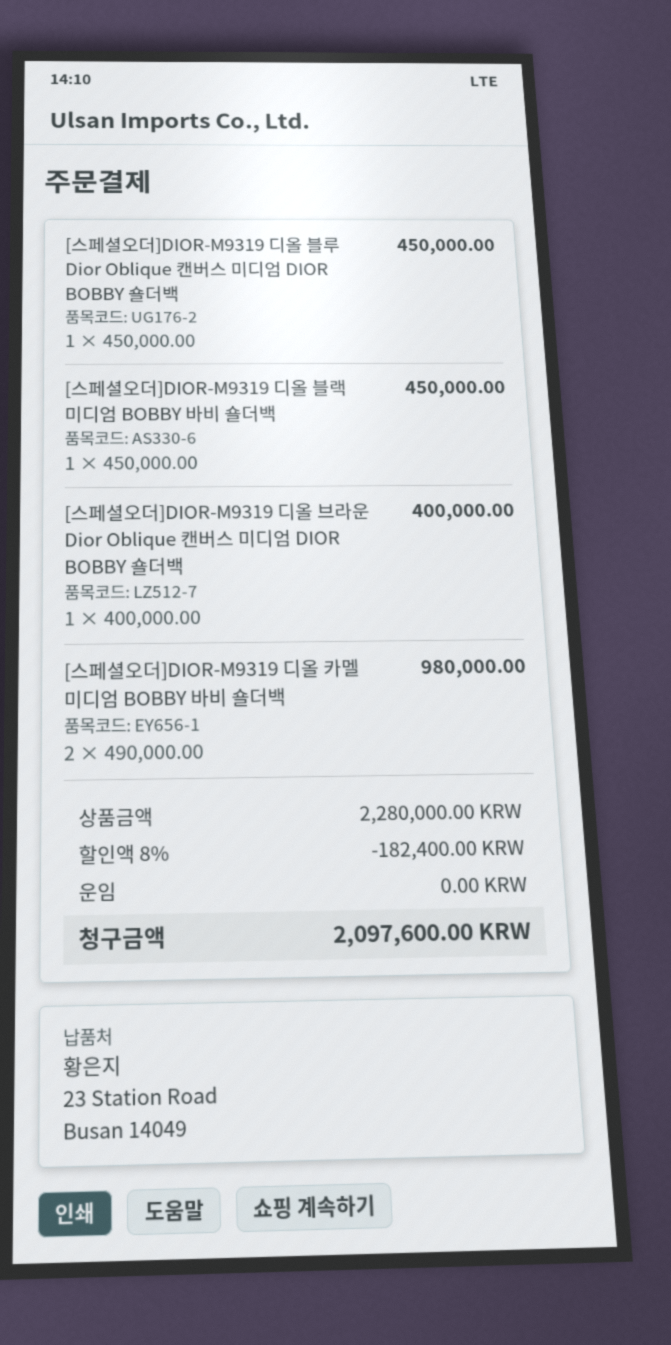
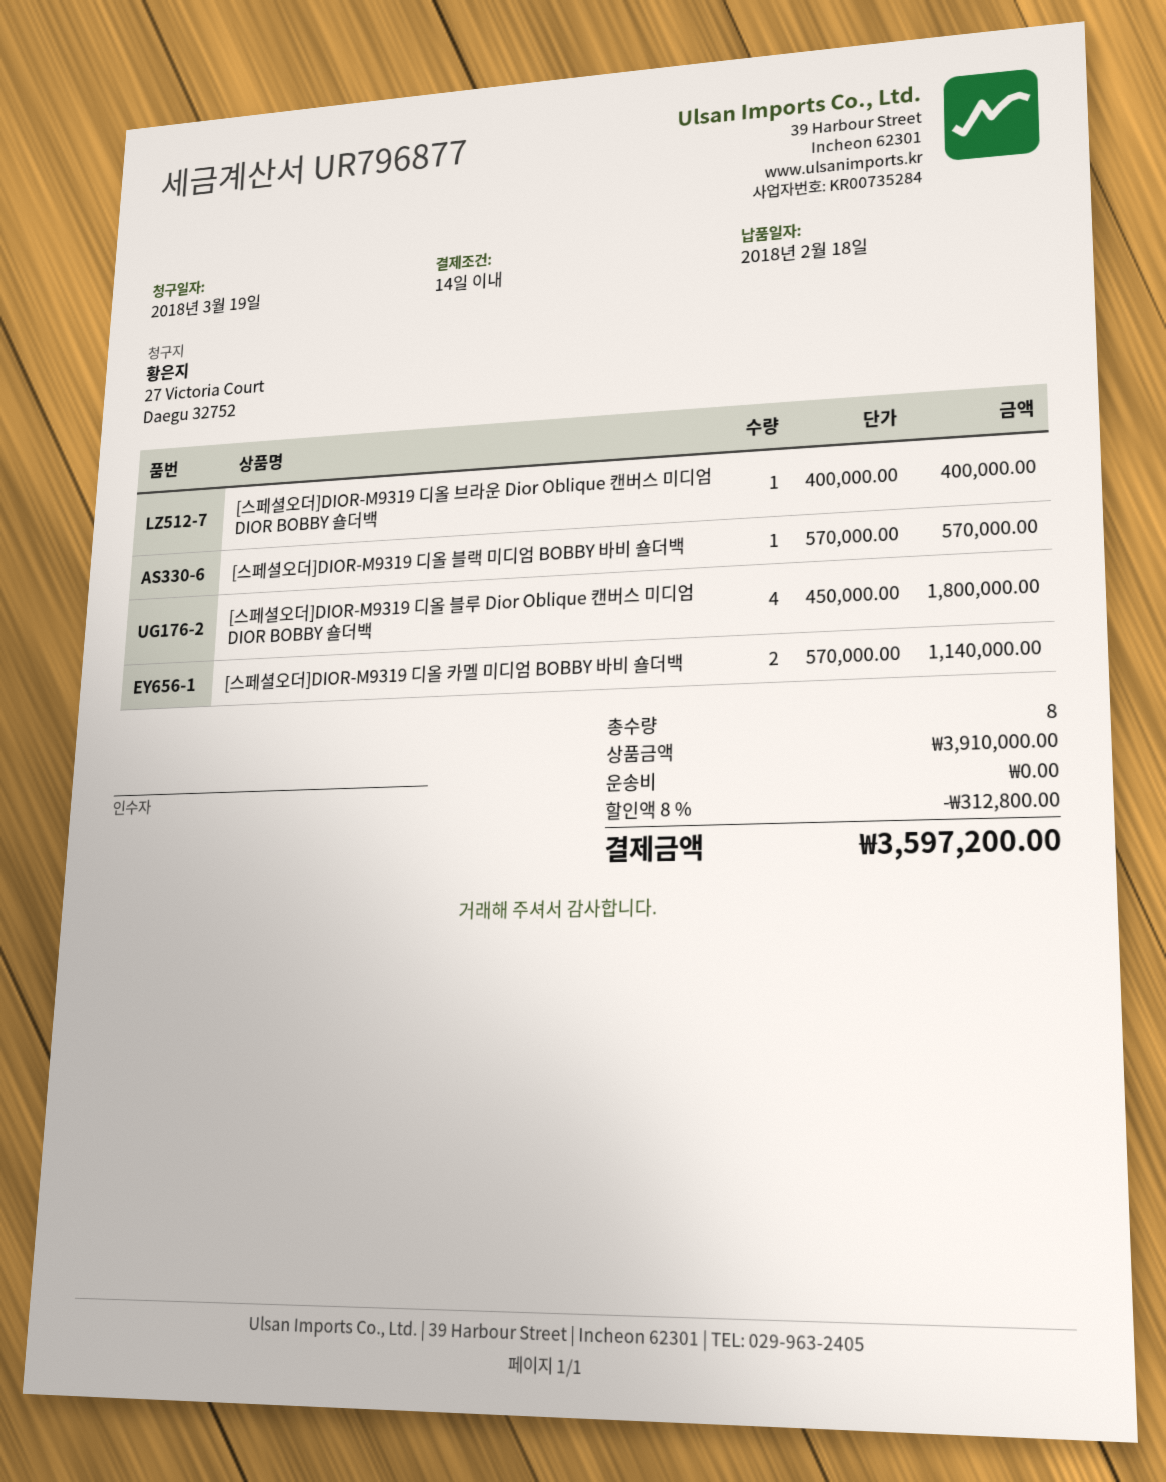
[스페셜오더]DIOR-M9319 디올 블루 Dior Oblique 캔버스 미디엄 DIOR BOBBY 숄더백: 1 x 450000.00 = 450000.00 -> 4 x 450000.00 = 1800000.00
[스페셜오더]DIOR-M9319 디올 블랙 미디엄 BOBBY 바비 숄더백: 1 x 450000.00 = 450000.00 -> 1 x 570000.00 = 570000.00
[스페셜오더]DIOR-M9319 디올 카멜 미디엄 BOBBY 바비 숄더백: 2 x 490000.00 = 980000.00 -> 2 x 570000.00 = 1140000.00
subtotal: 2280000.00 -> 3910000.00
discount: 8% = 182400.00 -> 8% = 312800.00
total: 2097600.00 -> 3597200.00

